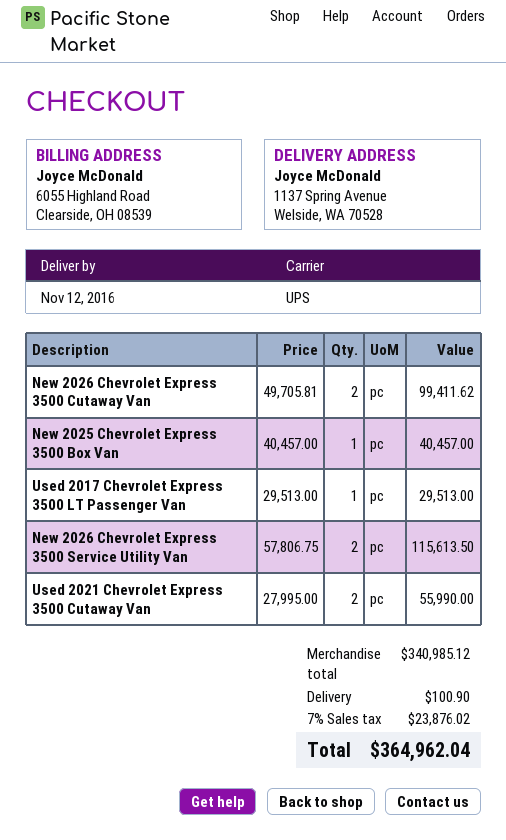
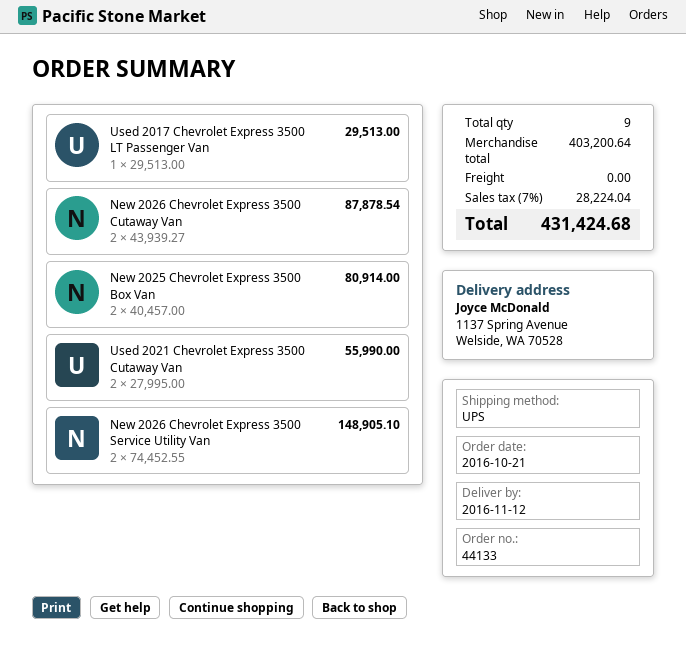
New 2026 Chevrolet Express 3500 Cutaway Van: 2 x 49705.81 = 99411.62 -> 2 x 43939.27 = 87878.54
New 2025 Chevrolet Express 3500 Box Van: 1 x 40457.00 = 40457.00 -> 2 x 40457.00 = 80914.00
New 2026 Chevrolet Express 3500 Service Utility Van: 2 x 57806.75 = 115613.50 -> 2 x 74452.55 = 148905.10
subtotal: 340985.12 -> 403200.64
shipping: 100.90 -> 0.00
tax: 7% = 23876.02 -> 7% = 28224.04
total: 364962.04 -> 431424.68

